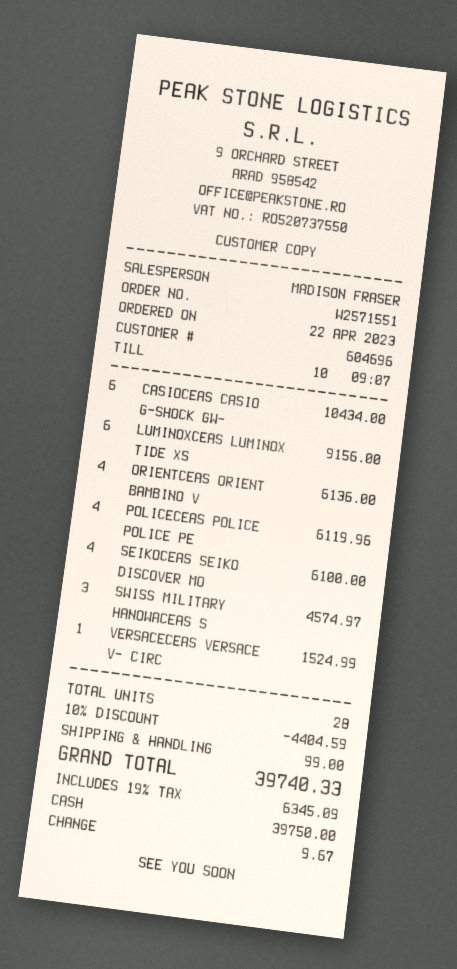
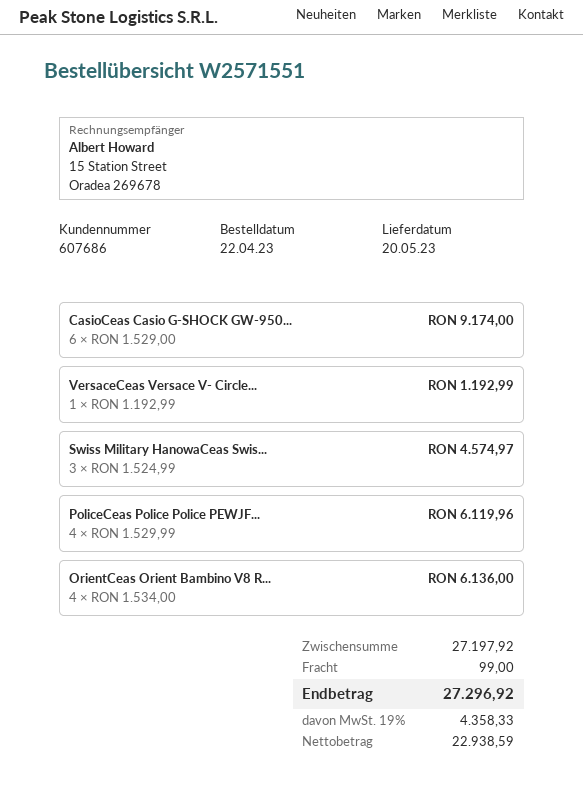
customer number: 604696 -> 607686
CASIOCEAS CASIO G-SHOCK GW-: 6 for 10434.00 -> 6 for 9174.00
LUMINOXCEAS LUMINOX TIDE XS: 6 for 9156.00 -> none
SEIKOCEAS SEIKO DISCOVER MO: 4 for 6100.00 -> none
VERSACECEAS VERSACE V- CIRC: 1 for 1524.99 -> 1 for 1192.99
discount: 10% = 4404.59 -> none
tax: 19% = 6345.09 -> 19% = 4358.33
total: 39740.33 -> 27296.92

